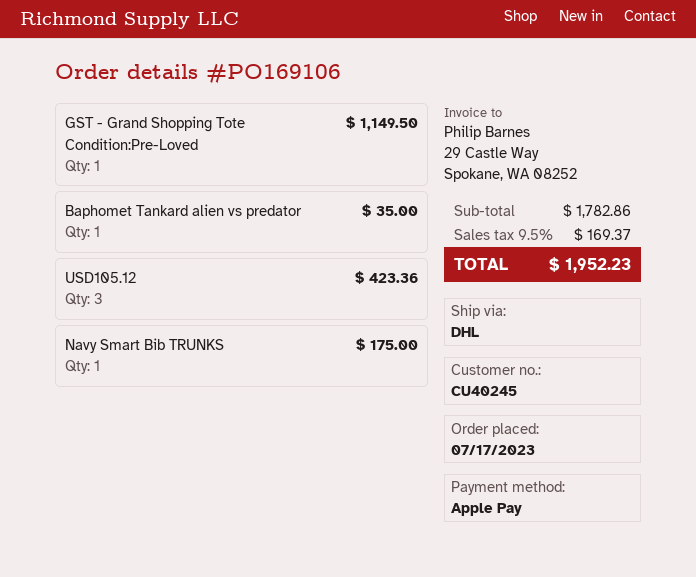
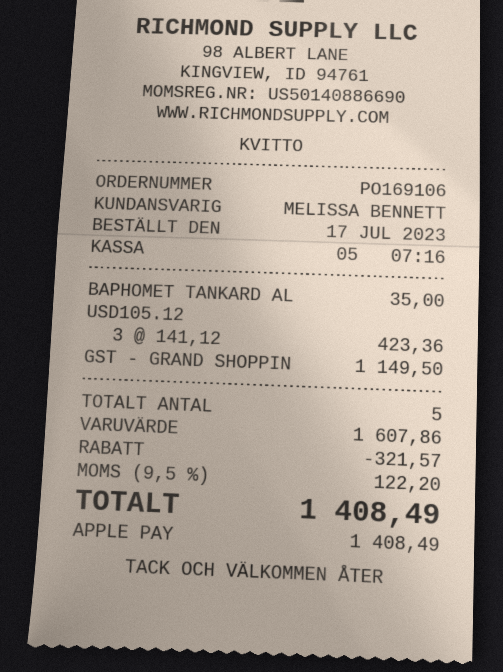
Navy Smart Bib TRUNKS: 1 for 175.00 -> none
subtotal: 1782.86 -> 1607.86
discount: none -> 321.57
tax: 9.5% = 169.37 -> 9.5% = 122.20
total: 1952.23 -> 1408.49

